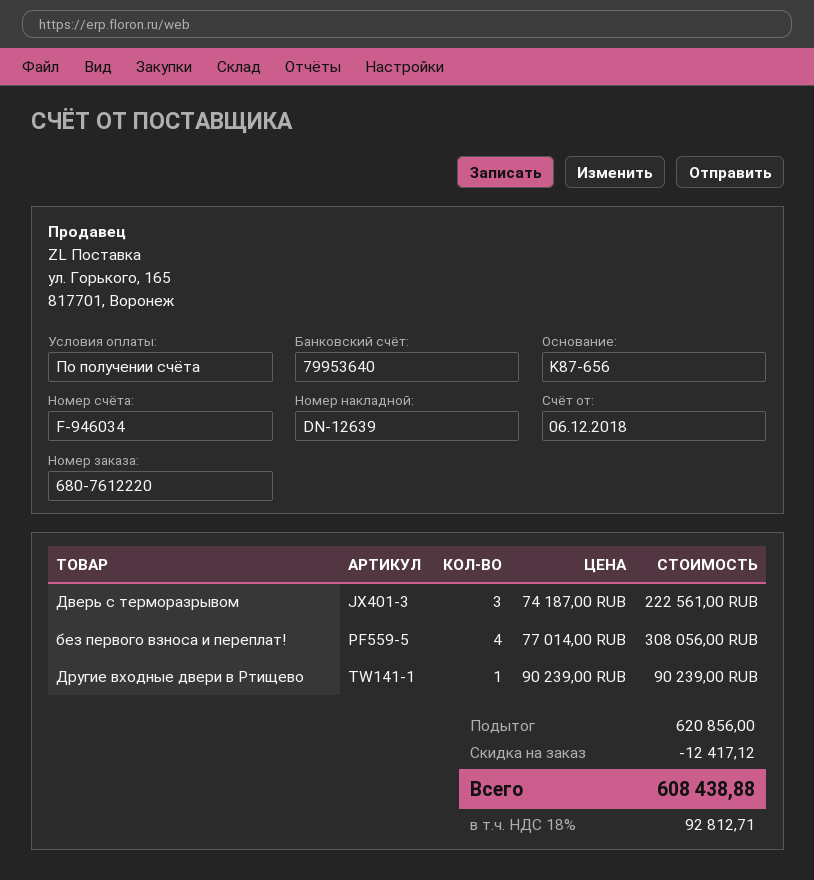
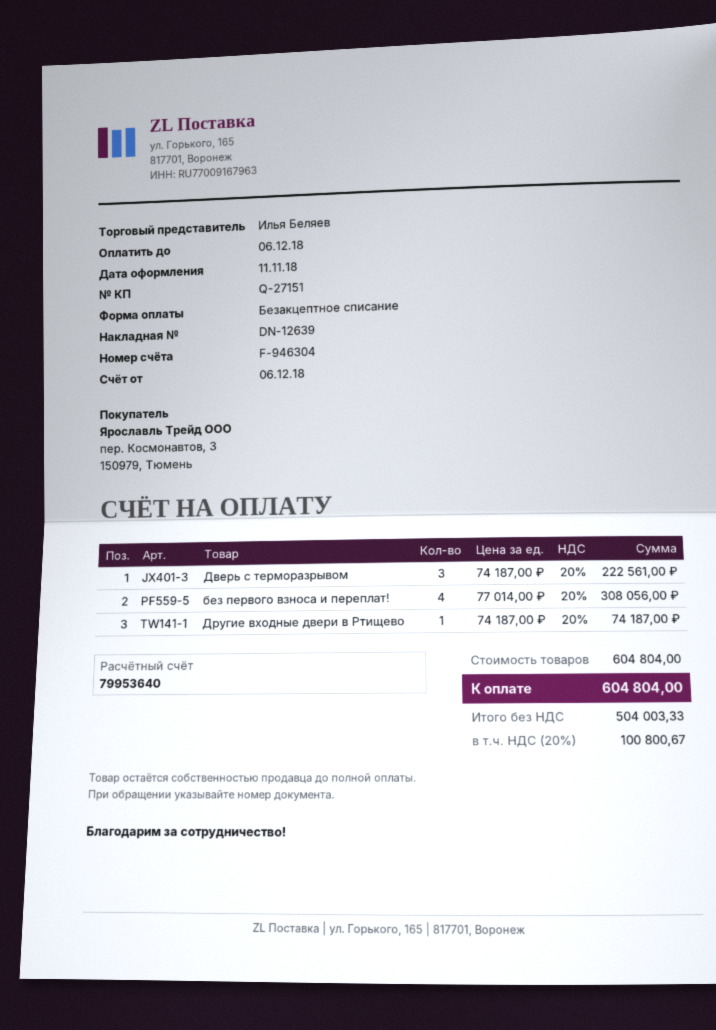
invoice number: F-946034 -> F-946304
Другие входные двери в Ртищево: 1 x 90239.00 = 90239.00 -> 1 x 74187.00 = 74187.00
subtotal: 620856.00 -> 604804.00
discount: 12417.12 -> none
tax: 18% = 92812.71 -> 20% = 100800.67
total: 608438.88 -> 604804.00

